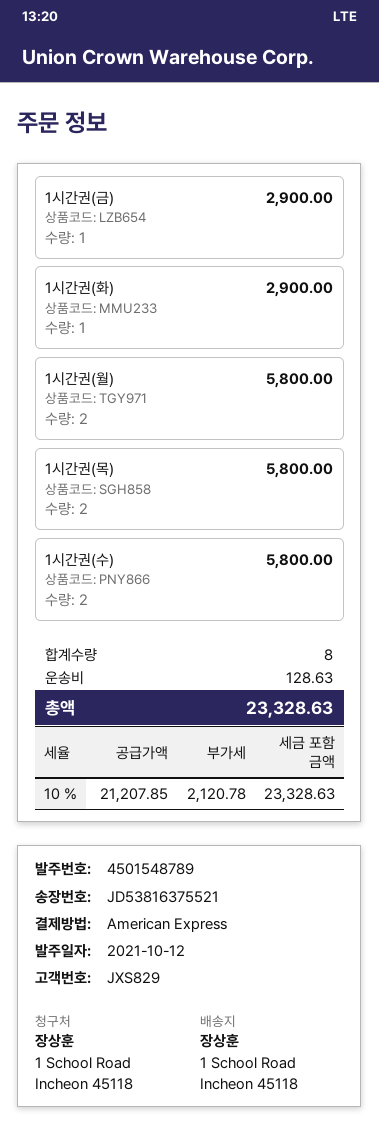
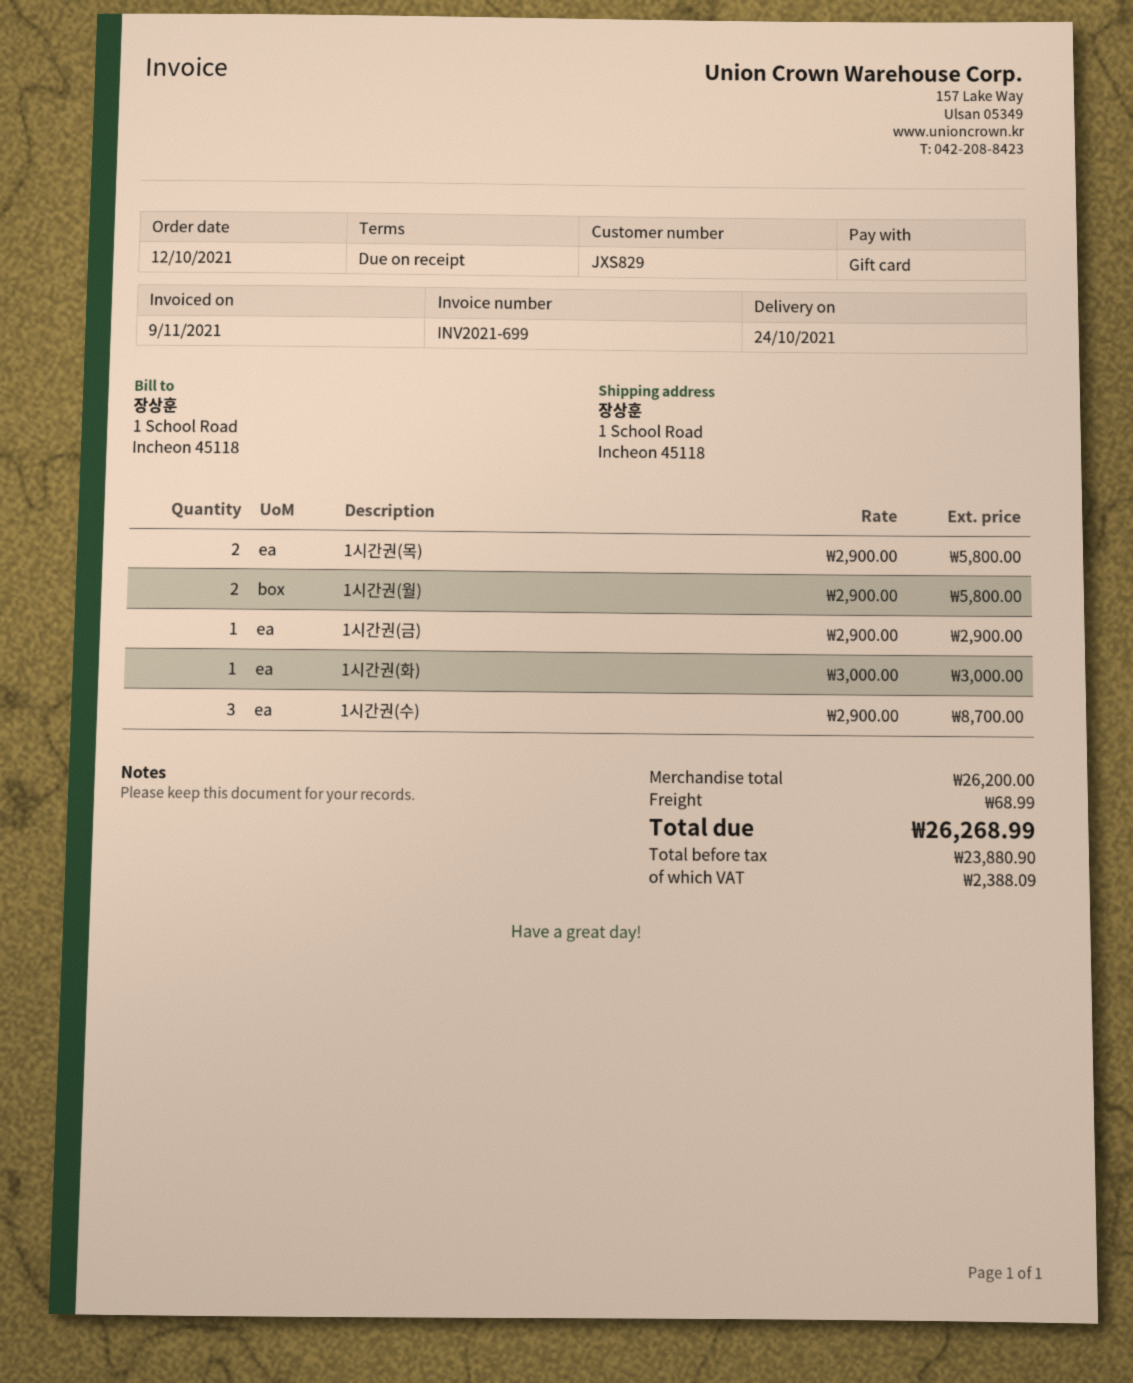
payment method: American Express -> gift card
1시간권(화): 1 for 2900.00 -> 1 for 3000.00
1시간권(수): 2 for 5800.00 -> 3 for 8700.00
shipping: 128.63 -> 68.99
net: 21207.85 -> 23880.90
tax: 2120.78 -> 2388.09
total: 23328.63 -> 26268.99

